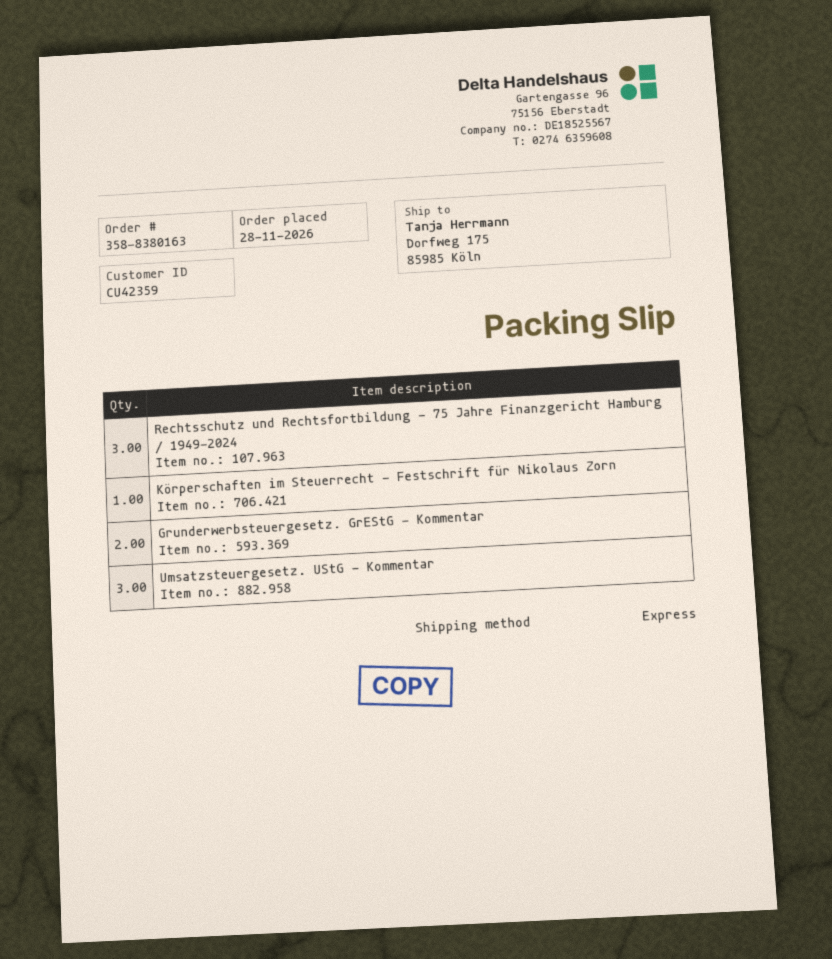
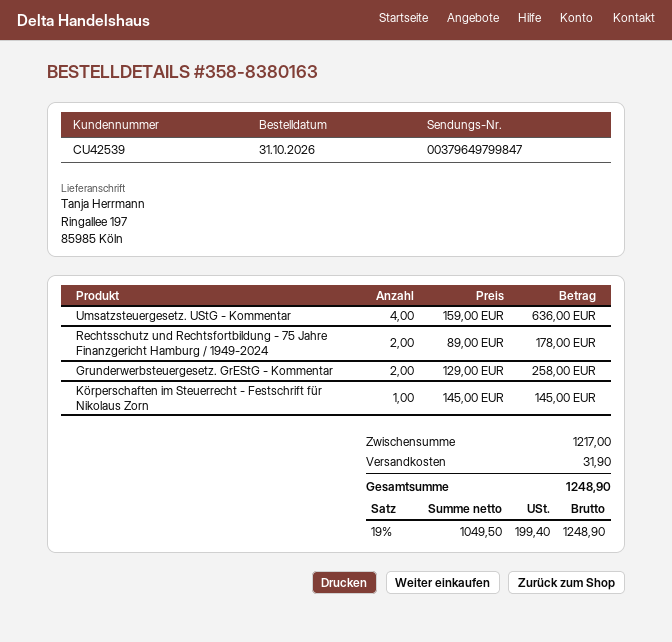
order date: 2026-11-28 -> 2026-10-31
customer number: CU42359 -> CU42539
ship to: Dorfweg 175, 85985 Köln -> Ringallee 197, 85985 Köln
Rechtsschutz und Rechtsfortbildung - 75 Jahre Finanzgericht Hamburg / 1949-2024: 3 -> 2
Umsatzsteuergesetz. UStG - Kommentar: 3 -> 4

